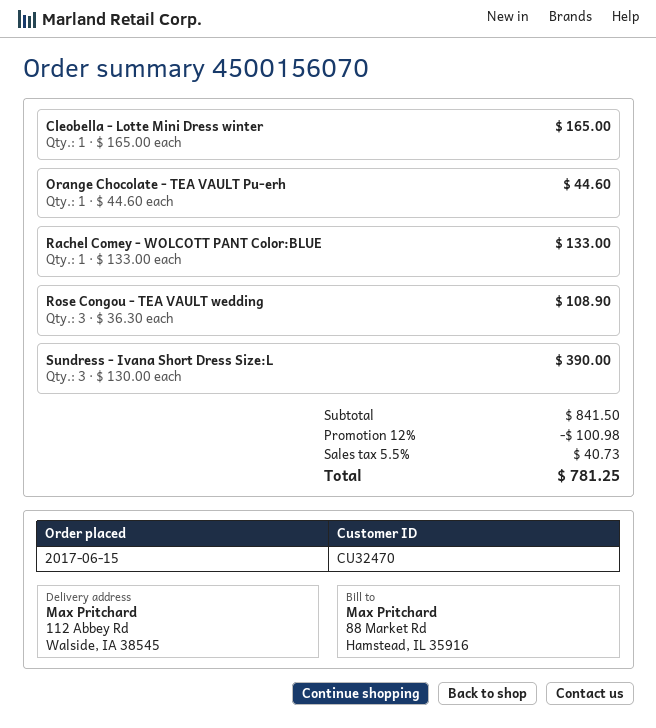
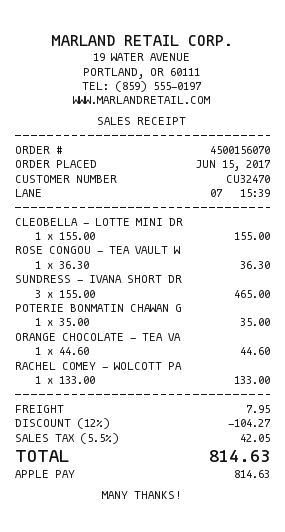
Cleobella - Lotte Mini Dress winter: 1 x 165.00 = 165.00 -> 1 x 155.00 = 155.00
Rose Congou - TEA VAULT wedding: 3 x 36.30 = 108.90 -> 1 x 36.30 = 36.30
Sundress - Ivana Short Dress Size:L: 3 x 130.00 = 390.00 -> 3 x 155.00 = 465.00
POTERIE BONMATIN CHAWAN G: none -> 1 x 35.00 = 35.00
discount: 12% = 100.98 -> 12% = 104.27
shipping: none -> 7.95
tax: 5.5% = 40.73 -> 5.5% = 42.05
total: 781.25 -> 814.63

